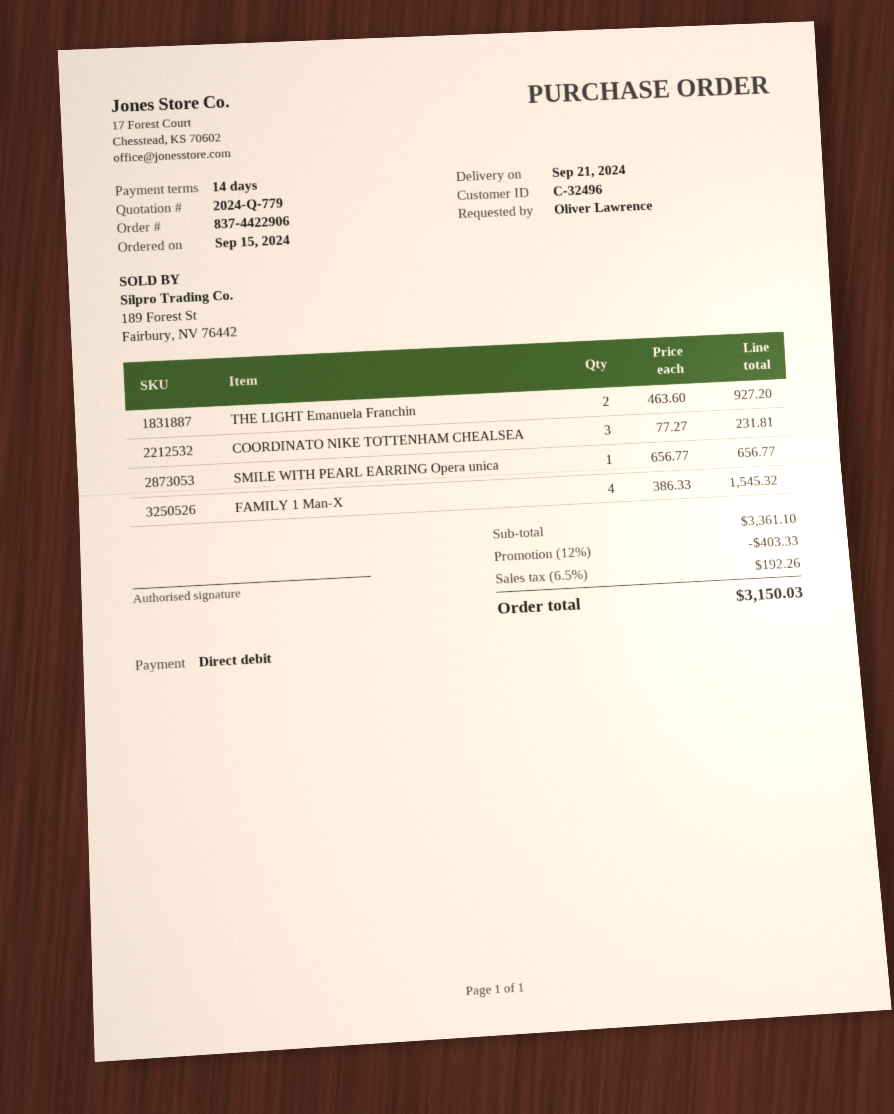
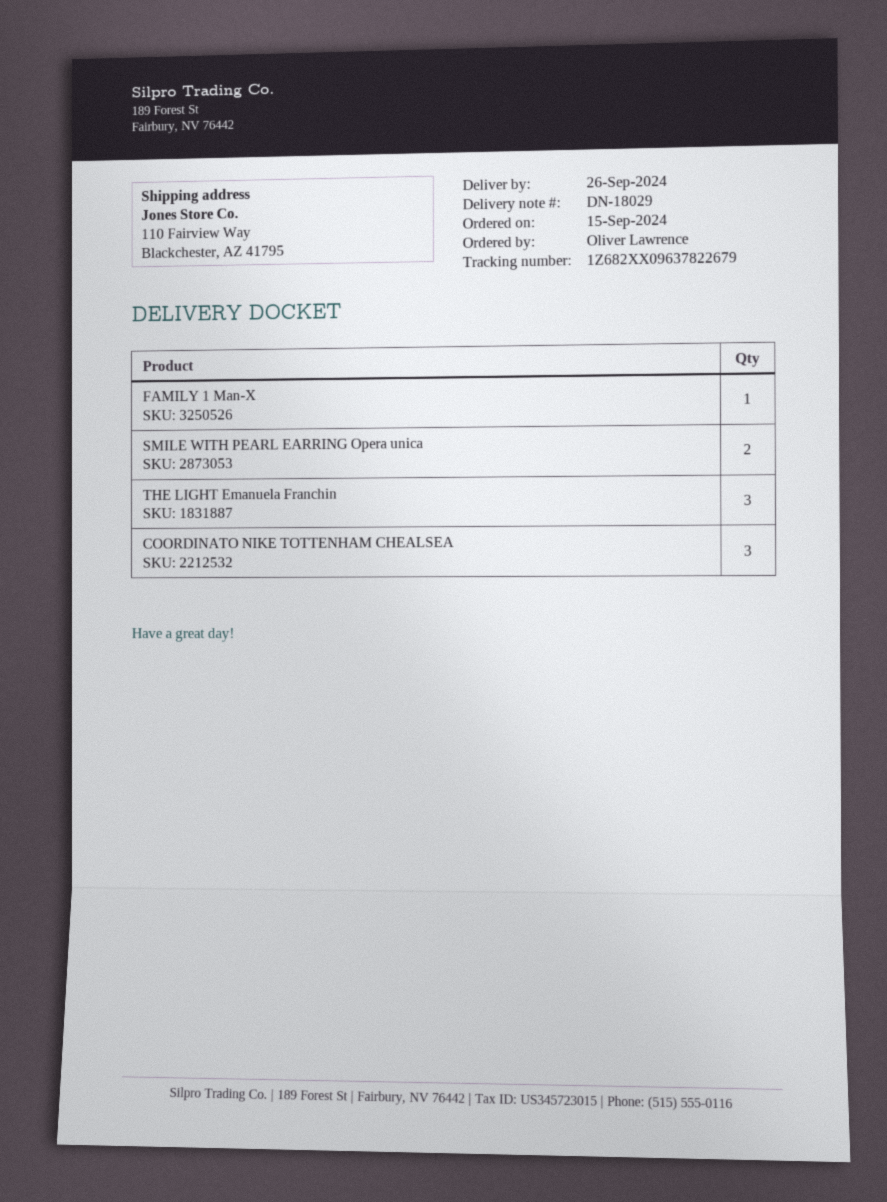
delivery date: 2024-09-21 -> 2024-09-26
THE LIGHT Emanuela Franchin: 2 -> 3
SMILE WITH PEARL EARRING Opera unica: 1 -> 2
FAMILY 1 Man-X: 4 -> 1

